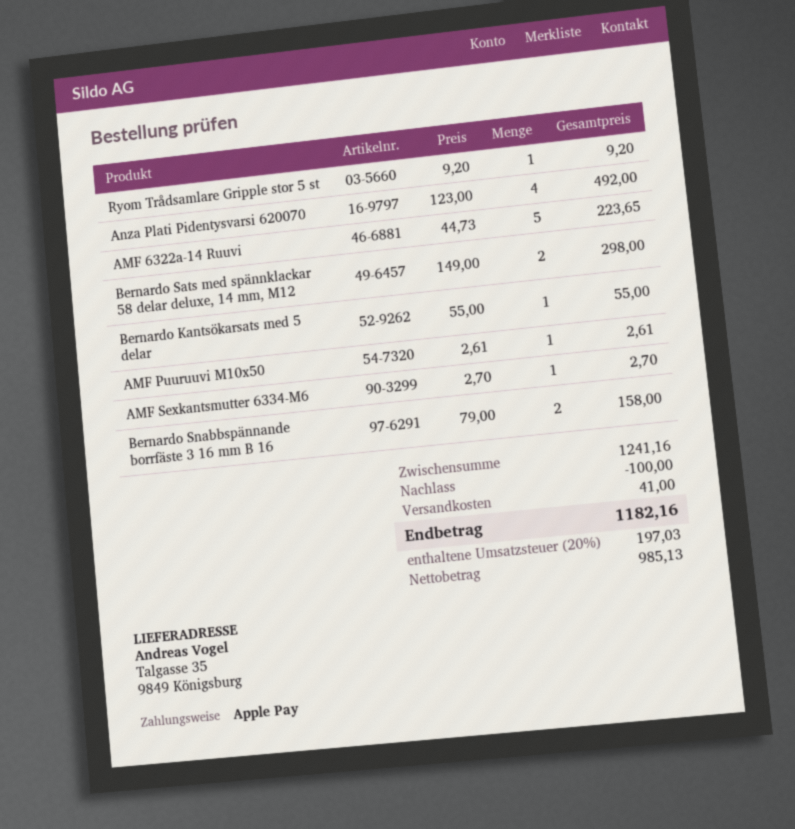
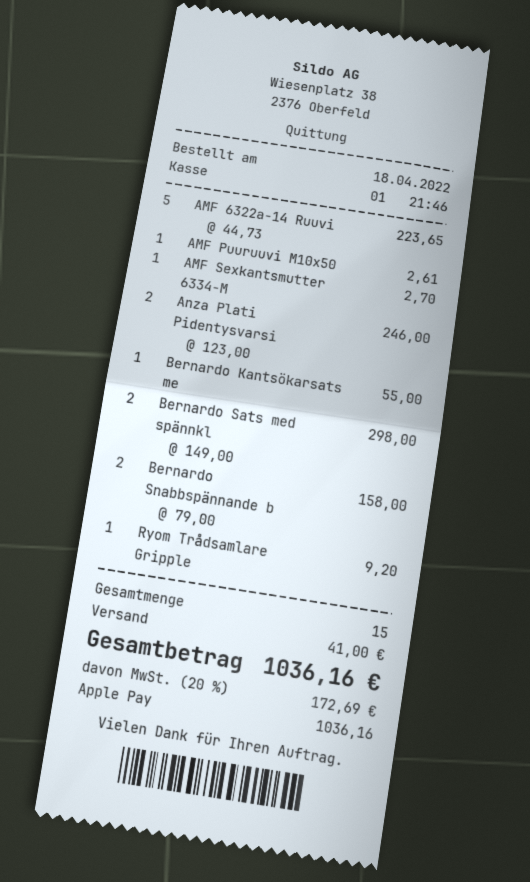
Anza Plati Pidentysvarsi 620070: 4 x 123.00 = 492.00 -> 2 x 123.00 = 246.00
discount: 100.00 -> none
tax: 20% = 197.03 -> 20% = 172.69
total: 1182.16 -> 1036.16

